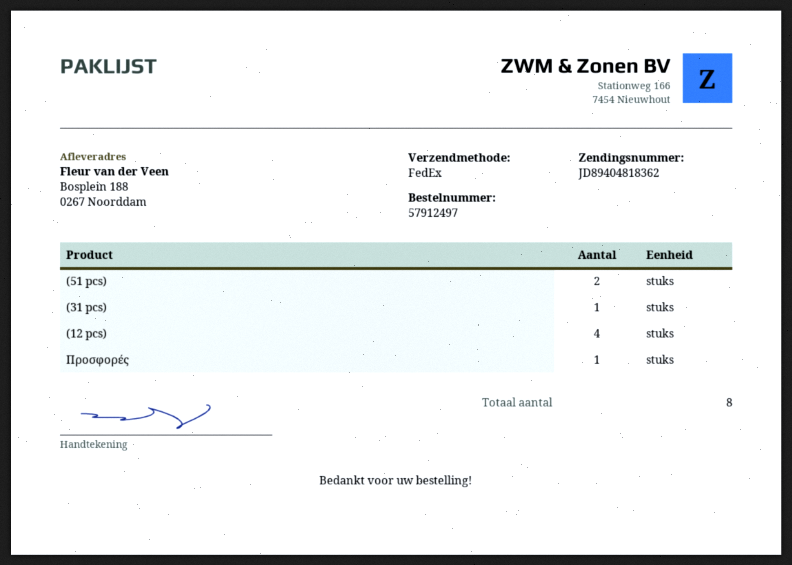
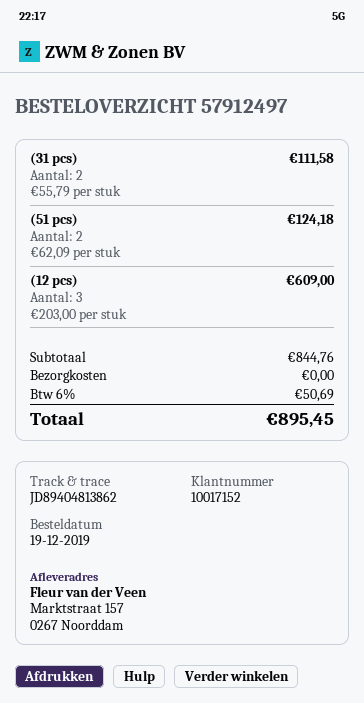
tracking number: JD89404818362 -> JD89404813862
ship to: Bosplein 188, 0267 Noorddam -> Marktstraat 157, 0267 Noorddam
(31 pcs): 1 -> 2
(12 pcs): 4 -> 3
Προσφορές: 1 -> none

